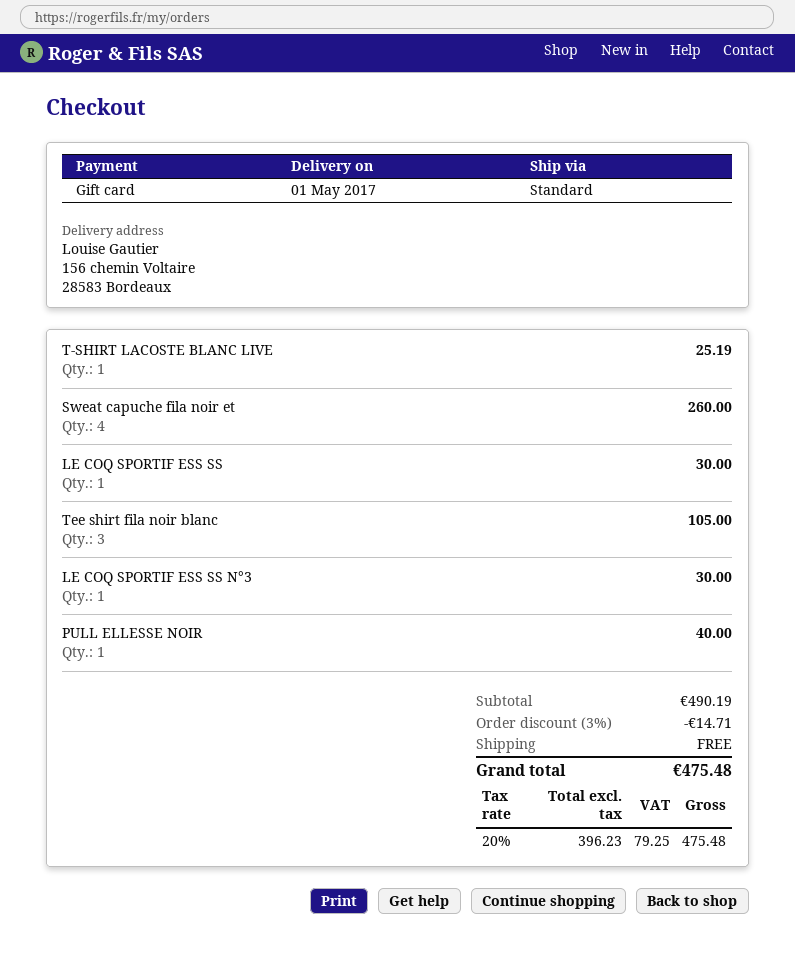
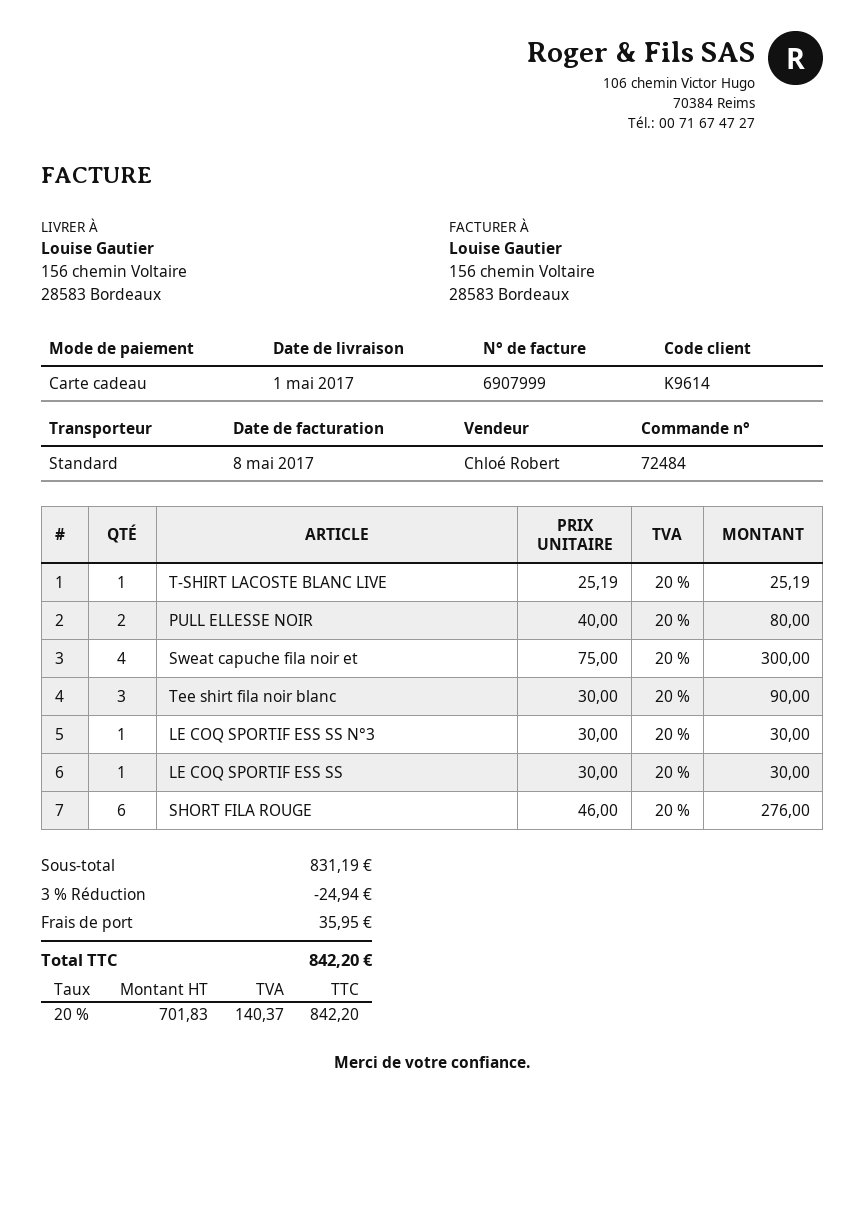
Sweat capuche fila noir et: 4 for 260.00 -> 4 for 300.00
Tee shirt fila noir blanc: 3 for 105.00 -> 3 for 90.00
PULL ELLESSE NOIR: 1 for 40.00 -> 2 for 80.00
SHORT FILA ROUGE: none -> 6 for 276.00
subtotal: 490.19 -> 831.19
discount: 3% = 14.71 -> 3% = 24.94
shipping: 0.00 -> 35.95
net: 396.23 -> 701.83
tax: 20% = 79.25 -> 20% = 140.37
total: 475.48 -> 842.20

